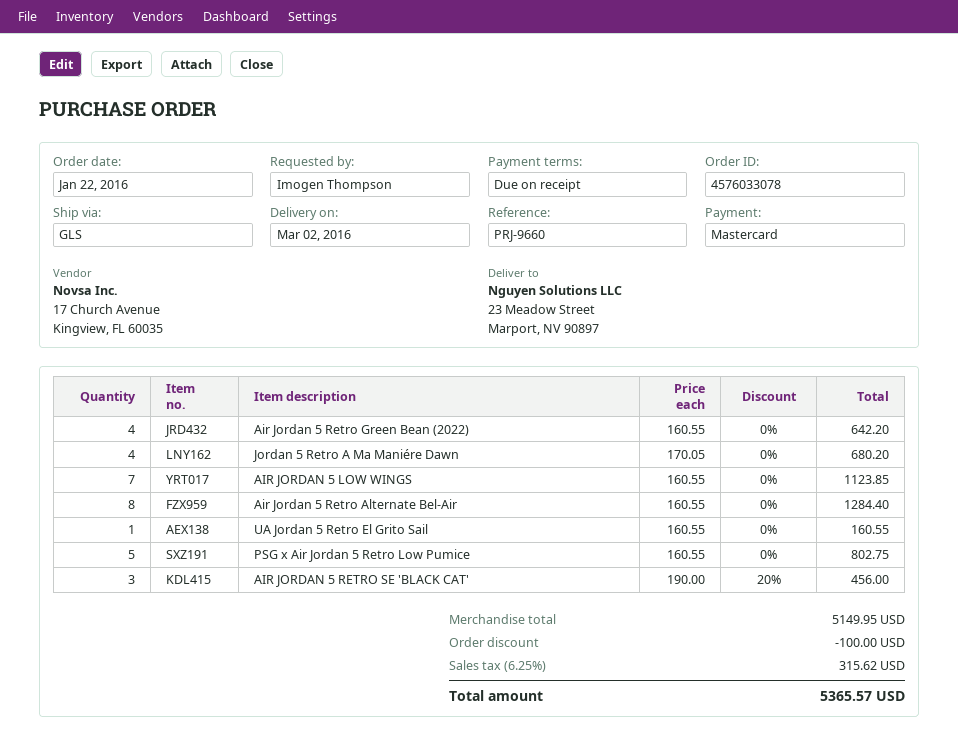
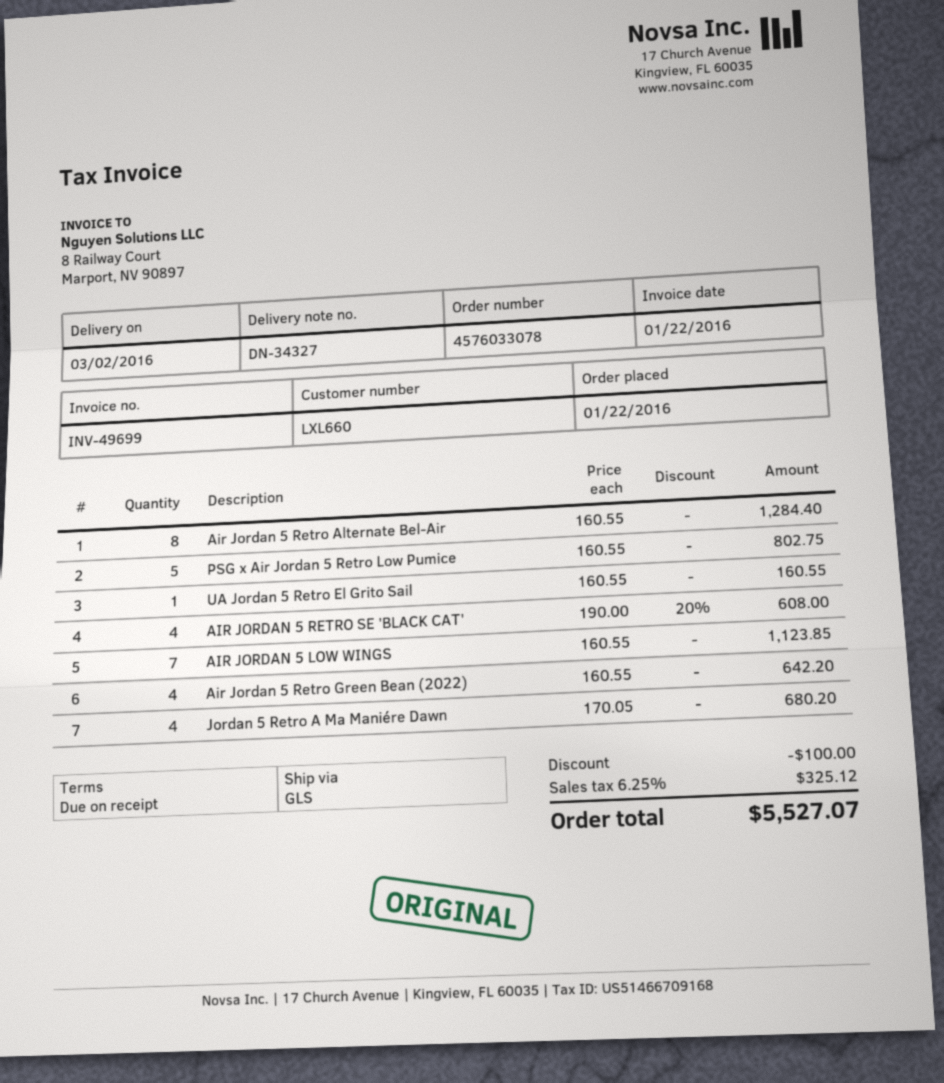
AIR JORDAN 5 RETRO SE 'BLACK CAT': 3 x 190.00 - 20% = 456.00 -> 4 x 190.00 - 20% = 608.00
tax: 6.25% = 315.62 -> 6.25% = 325.12
total: 5365.57 -> 5527.07

